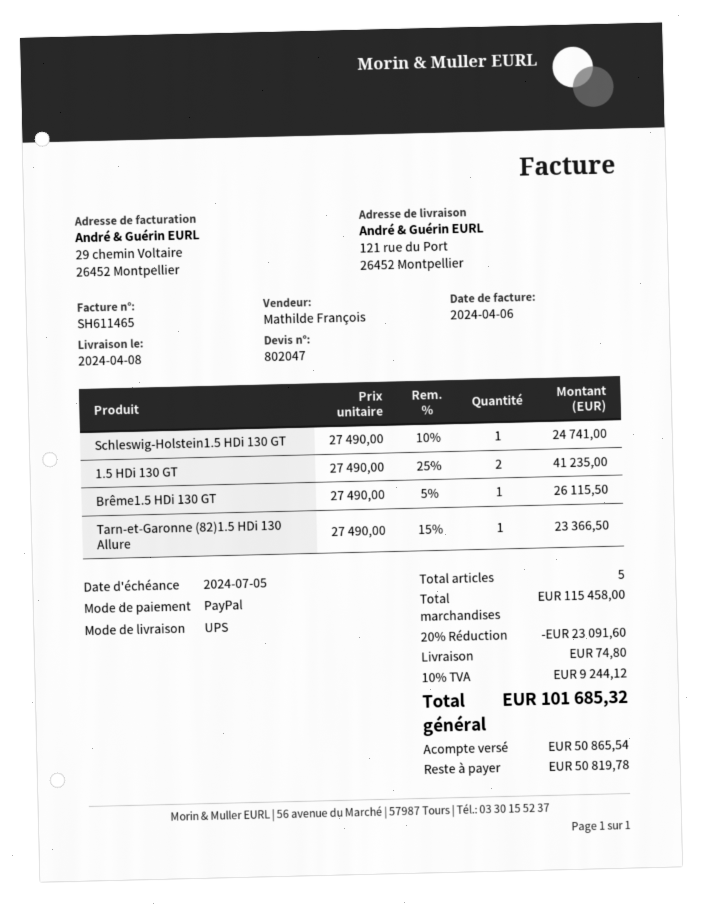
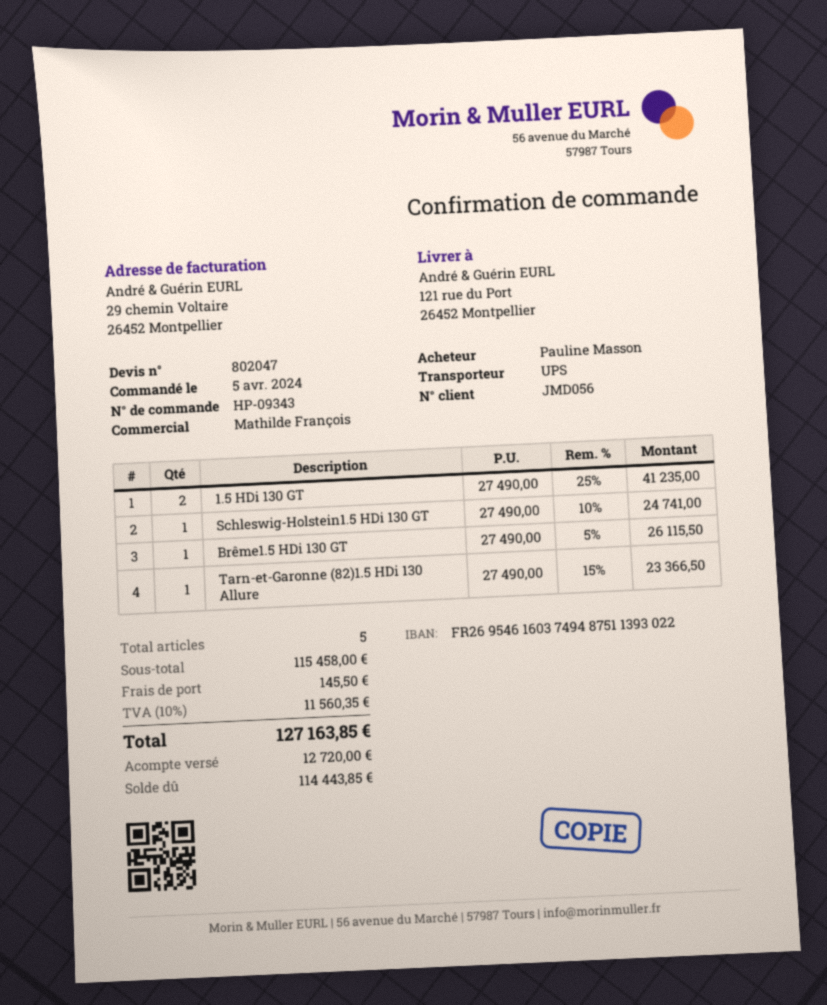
discount: 20% = 23091.60 -> none
shipping: 74.80 -> 145.50
tax: 10% = 9244.12 -> 10% = 11560.35
total: 101685.32 -> 127163.85
deposit: 50865.54 -> 12720.00
balance: 50819.78 -> 114443.85

